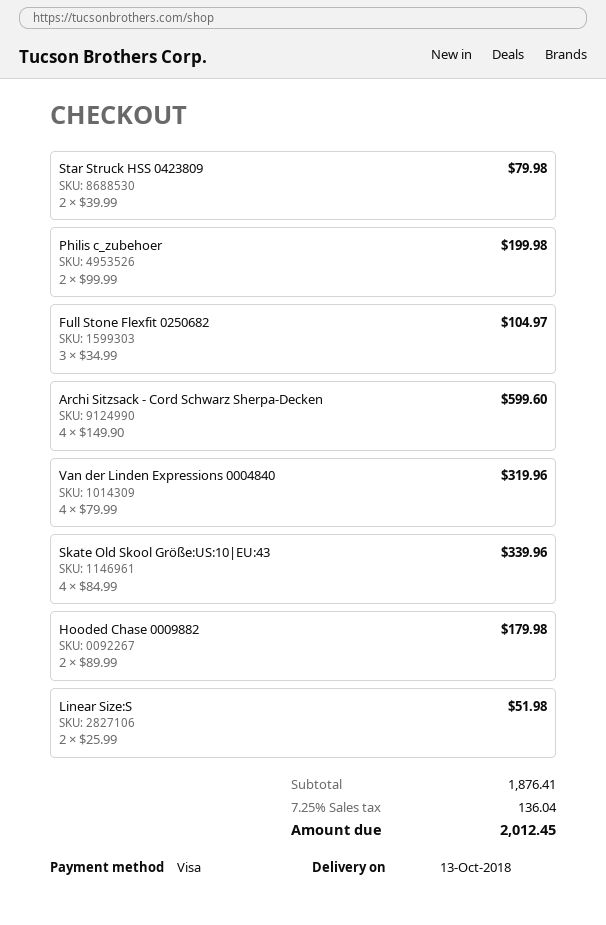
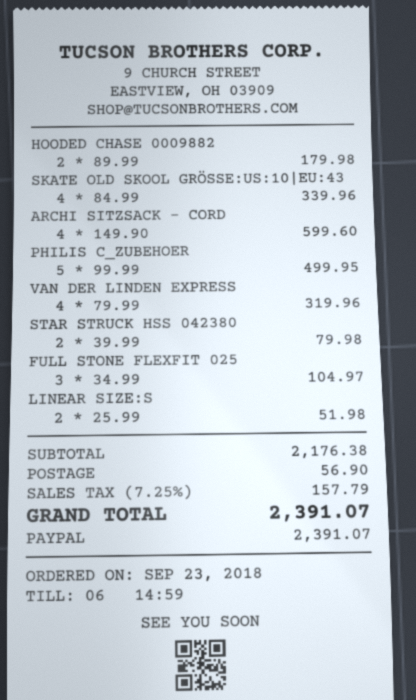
payment method: Visa -> PayPal
Philis c_zubehoer: 2 x 99.99 = 199.98 -> 5 x 99.99 = 499.95
subtotal: 1876.41 -> 2176.38
shipping: none -> 56.90
tax: 7.25% = 136.04 -> 7.25% = 157.79
total: 2012.45 -> 2391.07

